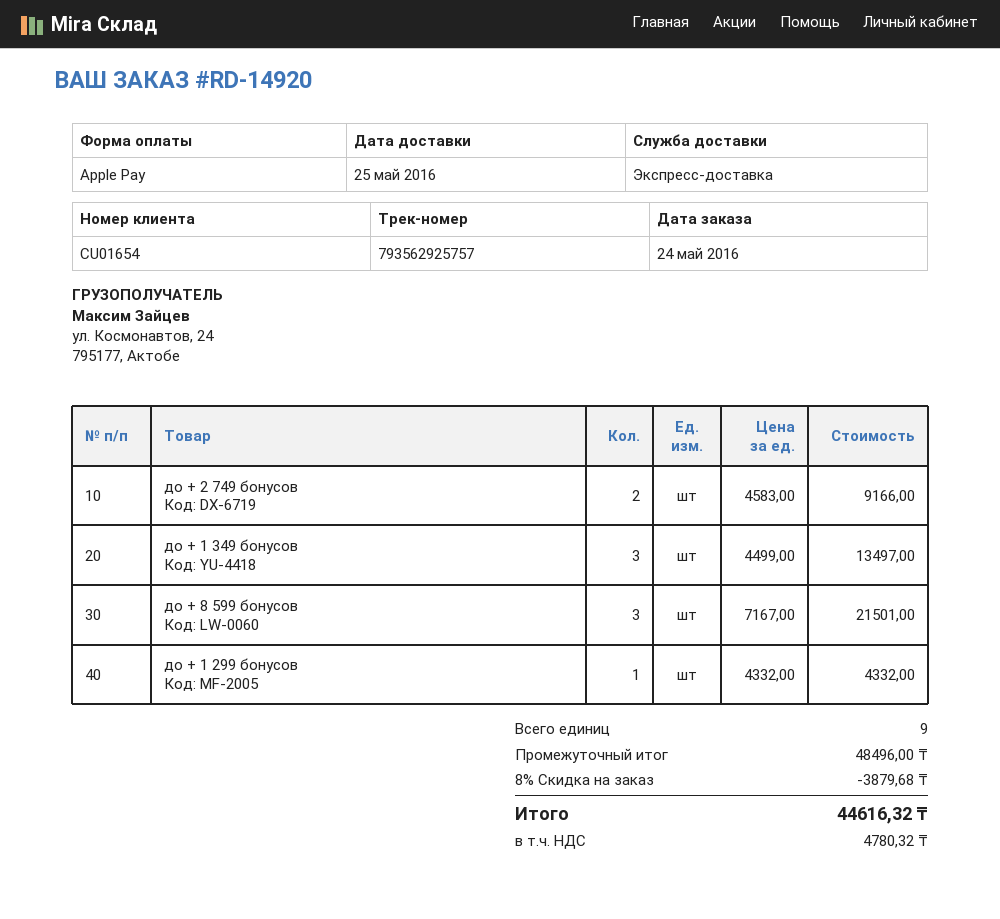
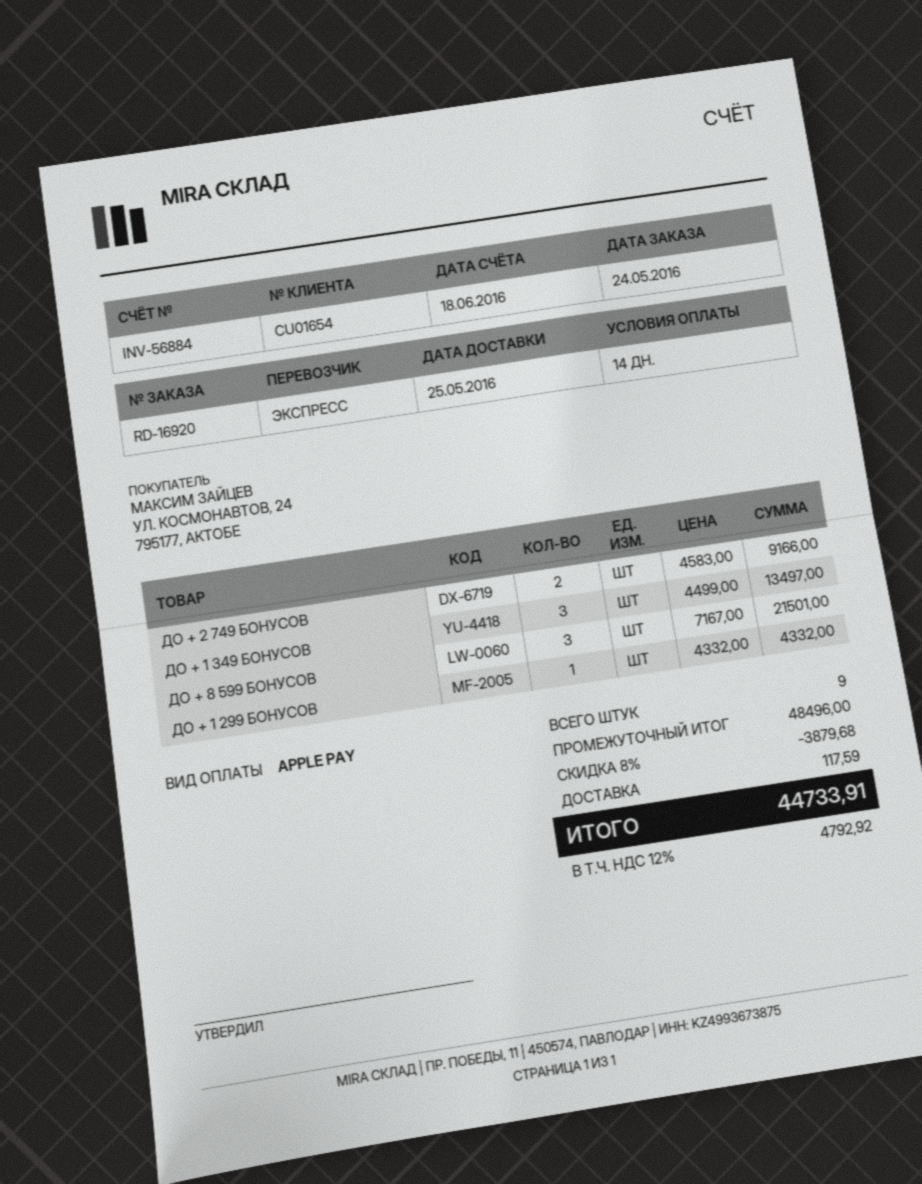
order number: RD-14920 -> RD-16920
shipping: none -> 117.59
tax: 4780.32 -> 4792.92
total: 44616.32 -> 44733.91

